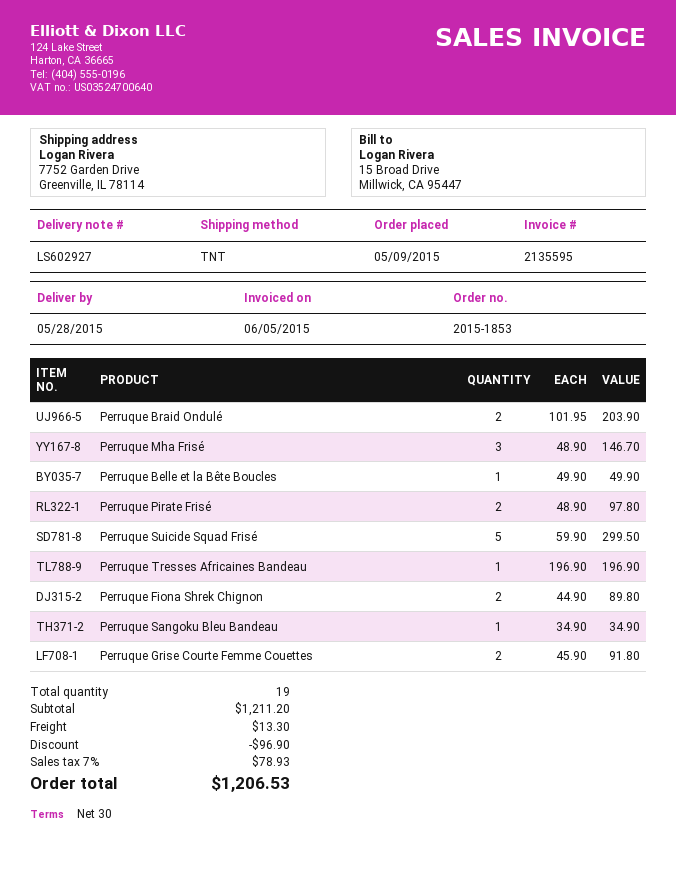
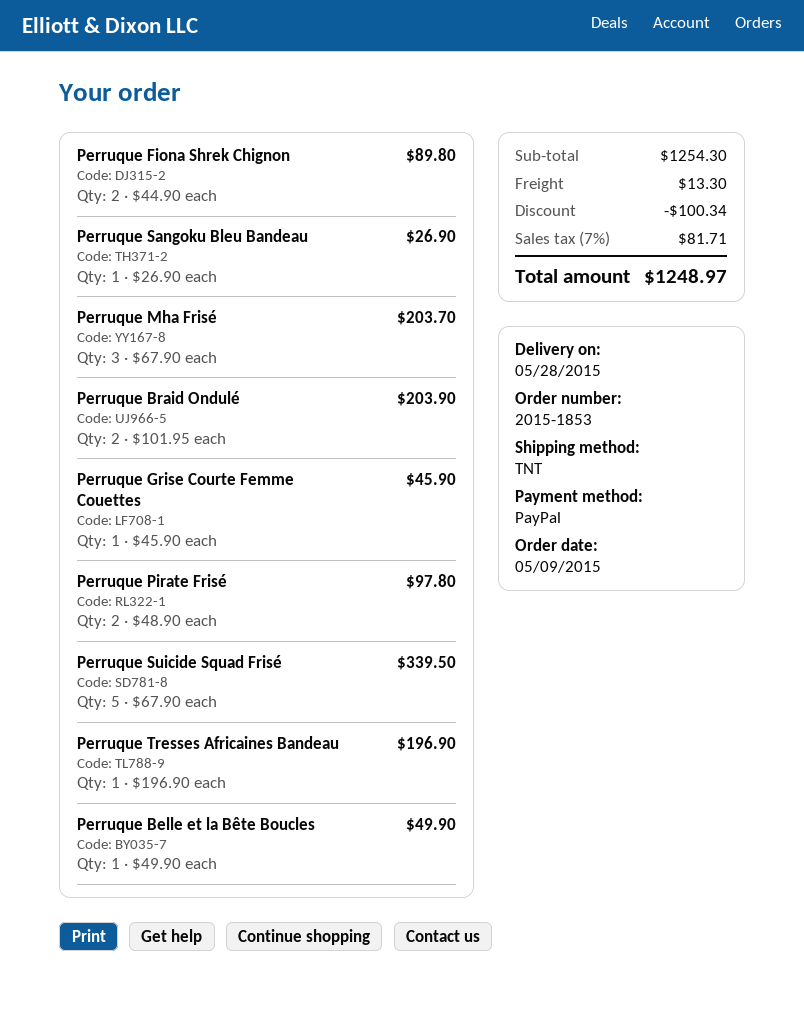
Perruque Mha Frisé: 3 x 48.90 = 146.70 -> 3 x 67.90 = 203.70
Perruque Suicide Squad Frisé: 5 x 59.90 = 299.50 -> 5 x 67.90 = 339.50
Perruque Sangoku Bleu Bandeau: 1 x 34.90 = 34.90 -> 1 x 26.90 = 26.90
Perruque Grise Courte Femme Couettes: 2 x 45.90 = 91.80 -> 1 x 45.90 = 45.90
subtotal: 1211.20 -> 1254.30
discount: 96.90 -> 100.34
tax: 7% = 78.93 -> 7% = 81.71
total: 1206.53 -> 1248.97

